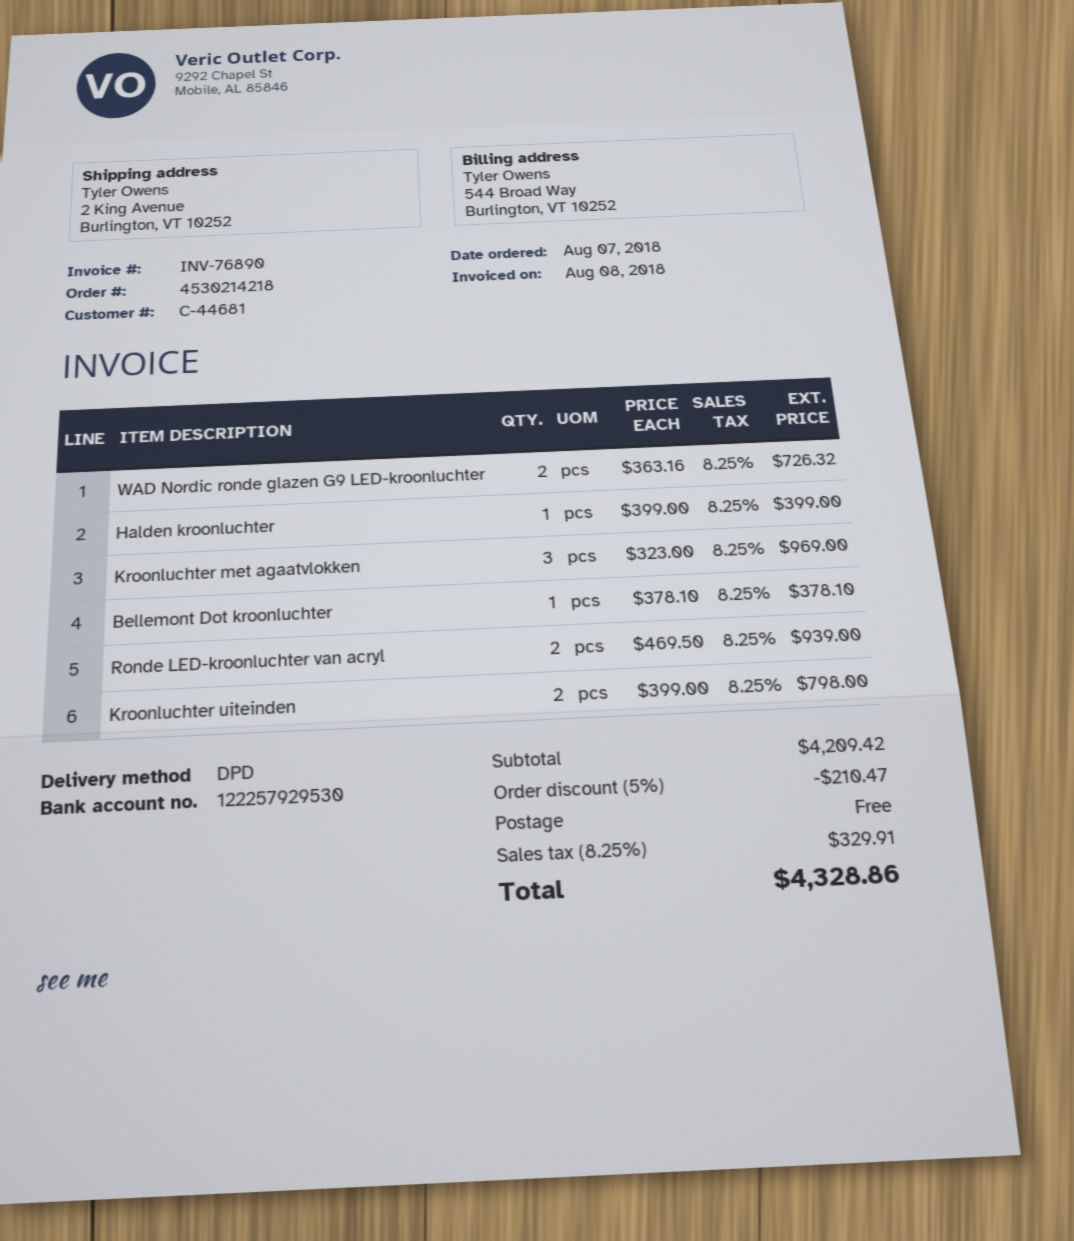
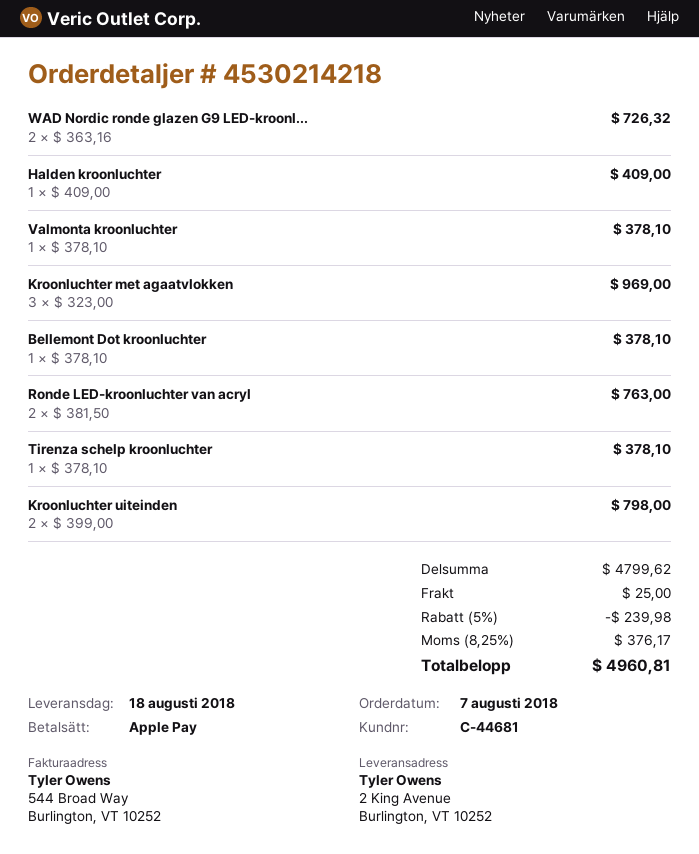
Halden kroonluchter: 1 x 399.00 = 399.00 -> 1 x 409.00 = 409.00
Ronde LED-kroonluchter van acryl: 2 x 469.50 = 939.00 -> 2 x 381.50 = 763.00
Valmonta kroonluchter: none -> 1 x 378.10 = 378.10
Tirenza schelp kroonluchter: none -> 1 x 378.10 = 378.10
subtotal: 4209.42 -> 4799.62
discount: 5% = 210.47 -> 5% = 239.98
shipping: 0.00 -> 25.00
tax: 8.25% = 329.91 -> 8.25% = 376.17
total: 4328.86 -> 4960.81

